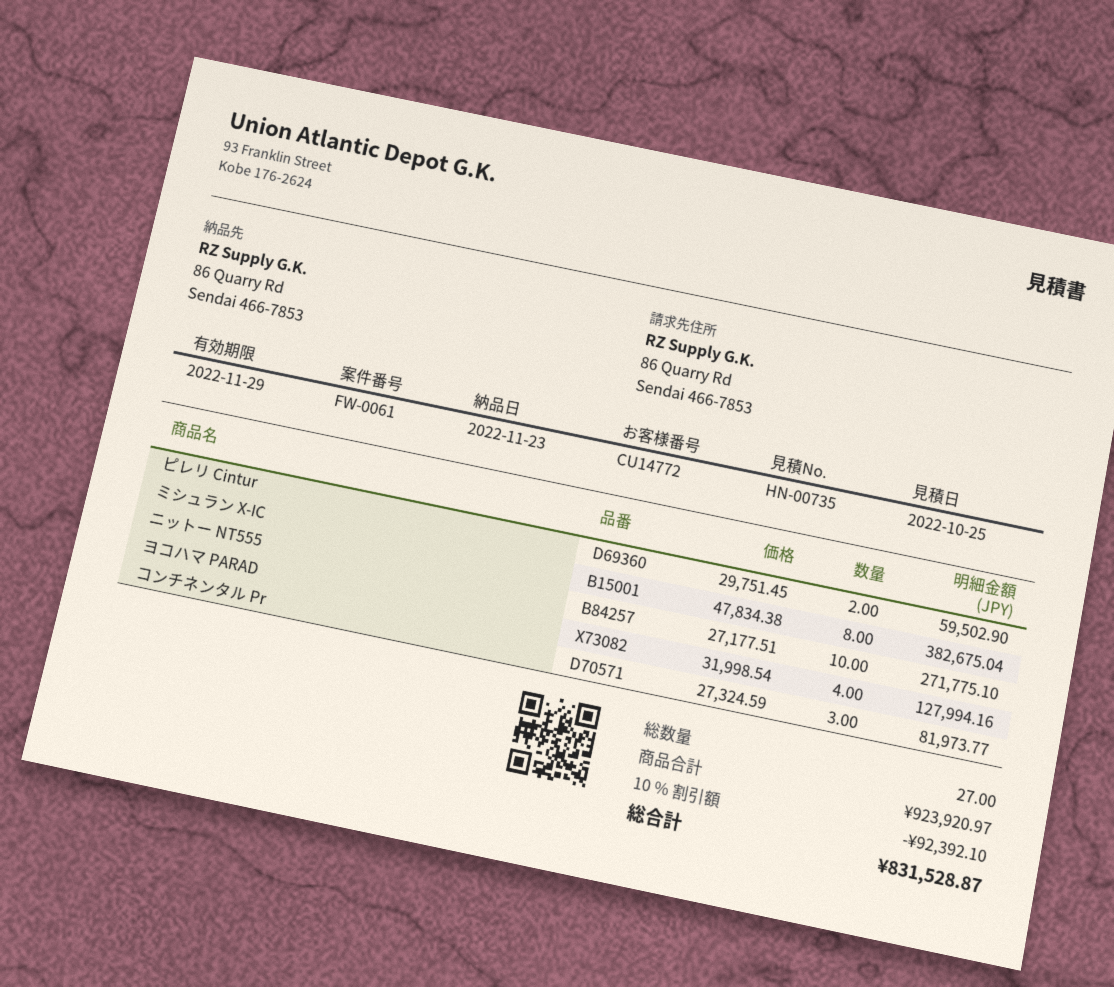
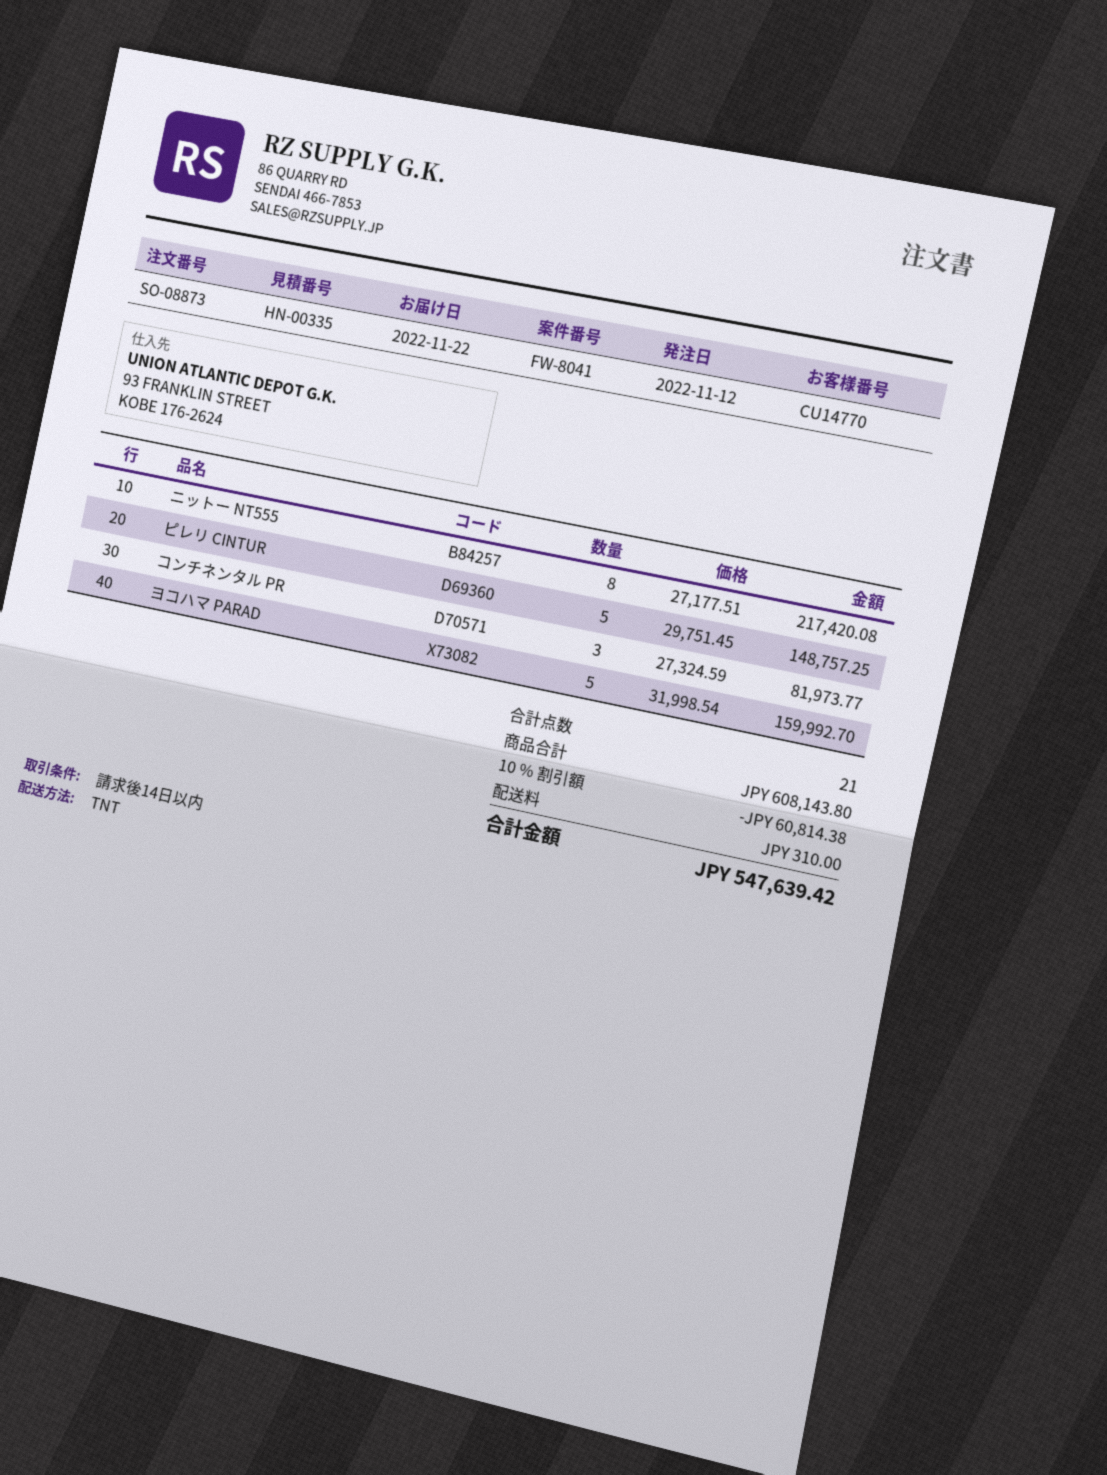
quote number: HN-00735 -> HN-00335
delivery date: 2022-11-23 -> 2022-11-22
customer number: CU14772 -> CU14770
reference: FW-0061 -> FW-8041
ピレリ Cintur: 2 x 29751.45 = 59502.90 -> 5 x 29751.45 = 148757.25
ミシュラン X-IC: 8 x 47834.38 = 382675.04 -> none
ニットー NT555: 10 x 27177.51 = 271775.10 -> 8 x 27177.51 = 217420.08
ヨコハマ PARAD: 4 x 31998.54 = 127994.16 -> 5 x 31998.54 = 159992.70
total quantity: 27 -> 21
subtotal: 923920.97 -> 608143.80
discount: 10% = 92392.10 -> 10% = 60814.38
shipping: none -> 310.00
total: 831528.87 -> 547639.42

